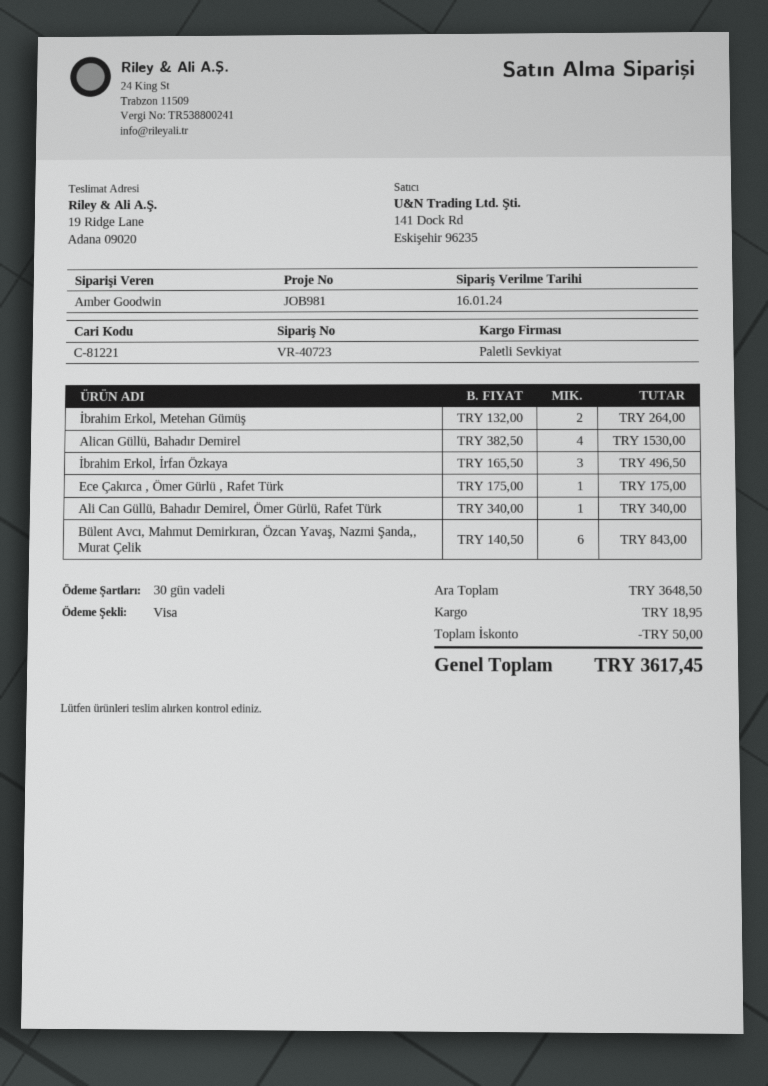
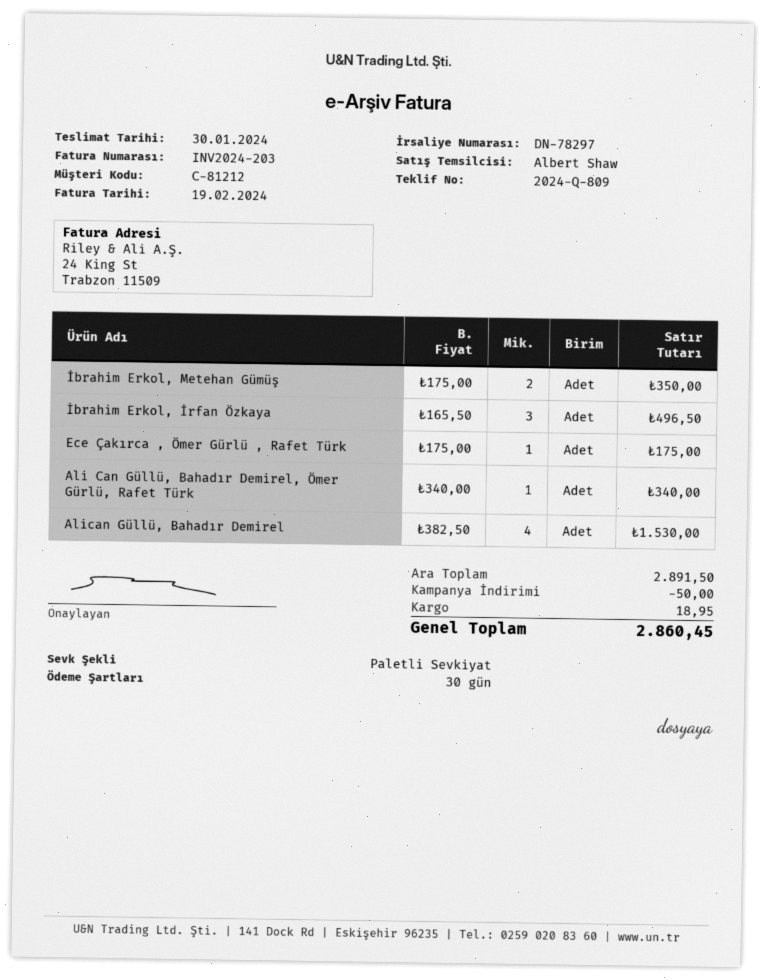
customer number: C-81221 -> C-81212
İbrahim Erkol, Metehan Gümüş: 2 x 132.00 = 264.00 -> 2 x 175.00 = 350.00
Bülent Avcı, Mahmut Demirkıran, Özcan Yavaş, Nazmi Şanda,, Murat Çelik: 6 x 140.50 = 843.00 -> none
subtotal: 3648.50 -> 2891.50
total: 3617.45 -> 2860.45

